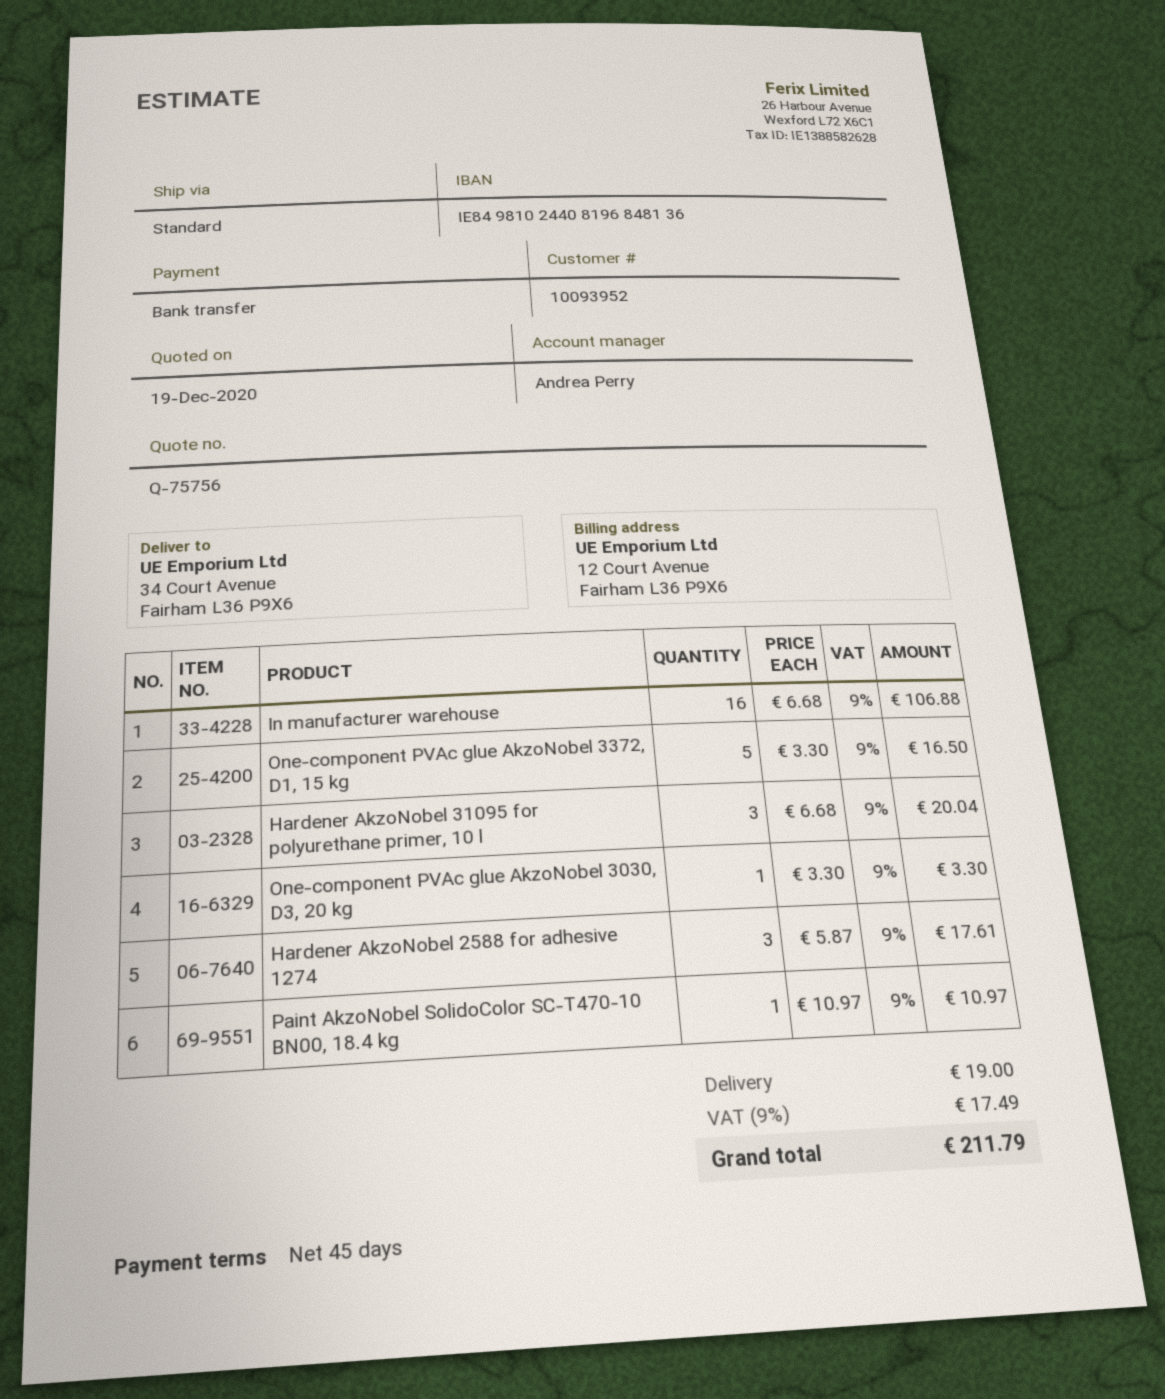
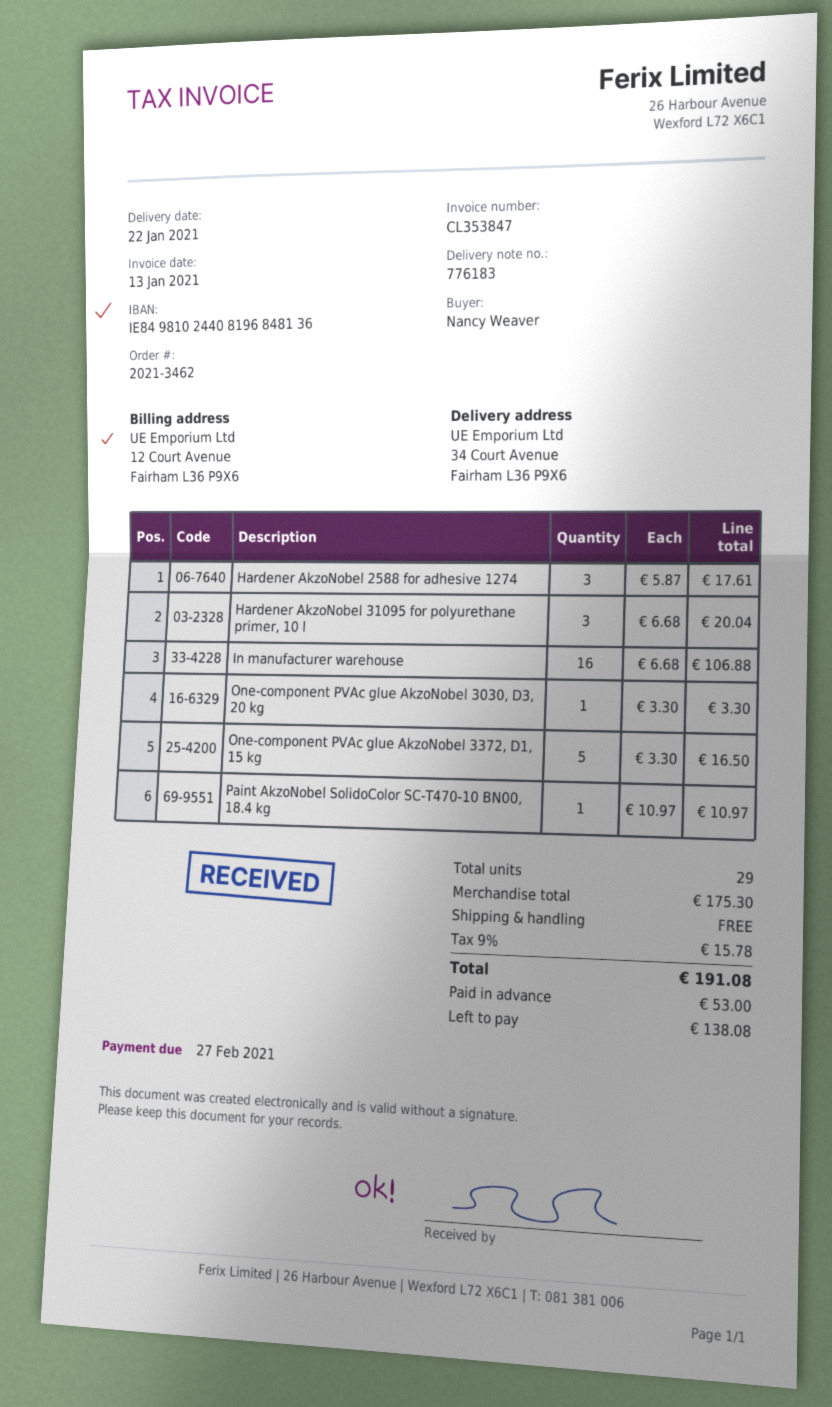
shipping: 19.00 -> 0.00
tax: 9% = 17.49 -> 9% = 15.78
total: 211.79 -> 191.08

